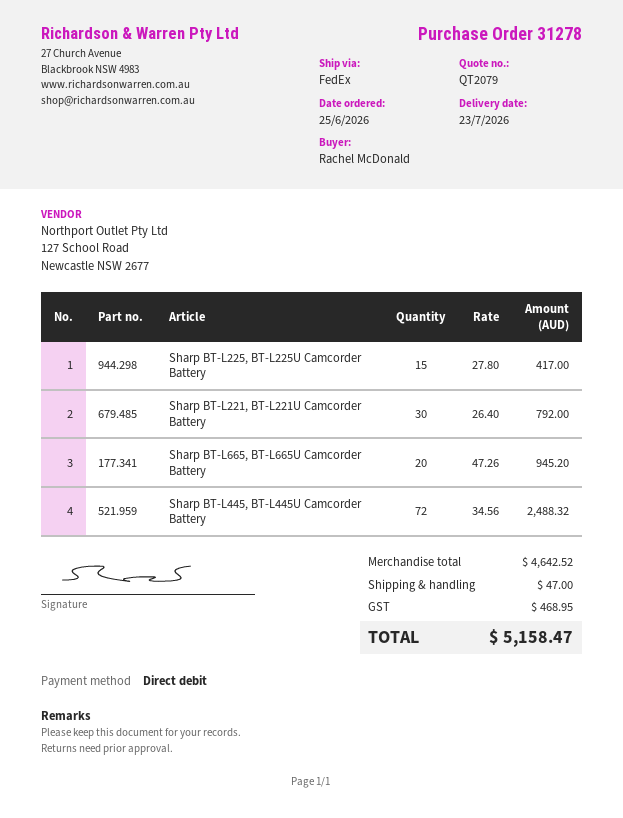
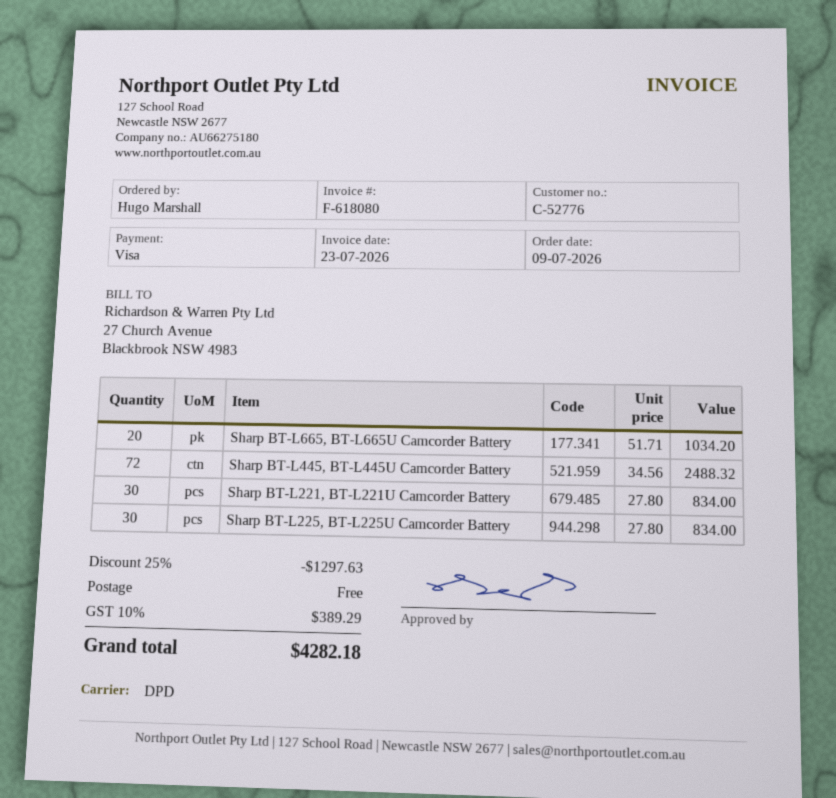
order date: 2026-06-25 -> 2026-07-09
ordered by: Rachel McDonald -> Hugo Marshall
payment method: direct debit -> Visa
shipping method: FedEx -> DPD
Sharp BT-L225, BT-L225U Camcorder Battery: 15 x 27.80 = 417.00 -> 30 x 27.80 = 834.00
Sharp BT-L221, BT-L221U Camcorder Battery: 30 x 26.40 = 792.00 -> 30 x 27.80 = 834.00
Sharp BT-L665, BT-L665U Camcorder Battery: 20 x 47.26 = 945.20 -> 20 x 51.71 = 1034.20
discount: none -> 25% = 1297.63
shipping: 47.00 -> 0.00
tax: 468.95 -> 389.29
total: 5158.47 -> 4282.18

